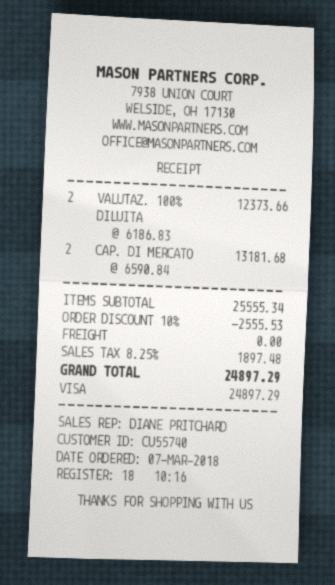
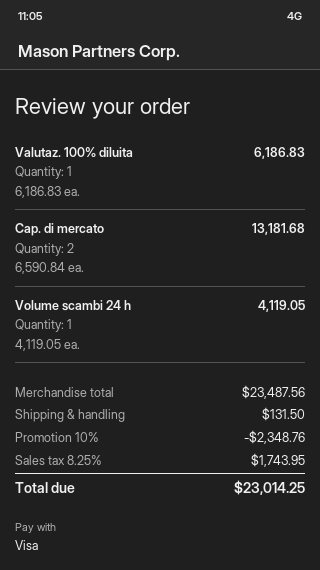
VALUTAZ. 100% DILUITA: 2 x 6186.83 = 12373.66 -> 1 x 6186.83 = 6186.83
Volume scambi 24 h: none -> 1 x 4119.05 = 4119.05
subtotal: 25555.34 -> 23487.56
discount: 10% = 2555.53 -> 10% = 2348.76
shipping: 0.00 -> 131.50
tax: 8.25% = 1897.48 -> 8.25% = 1743.95
total: 24897.29 -> 23014.25

